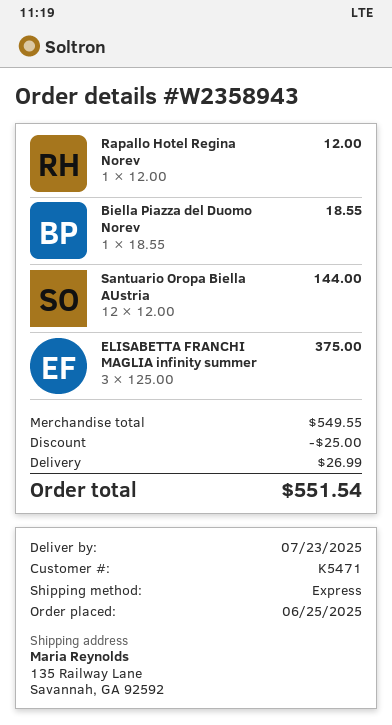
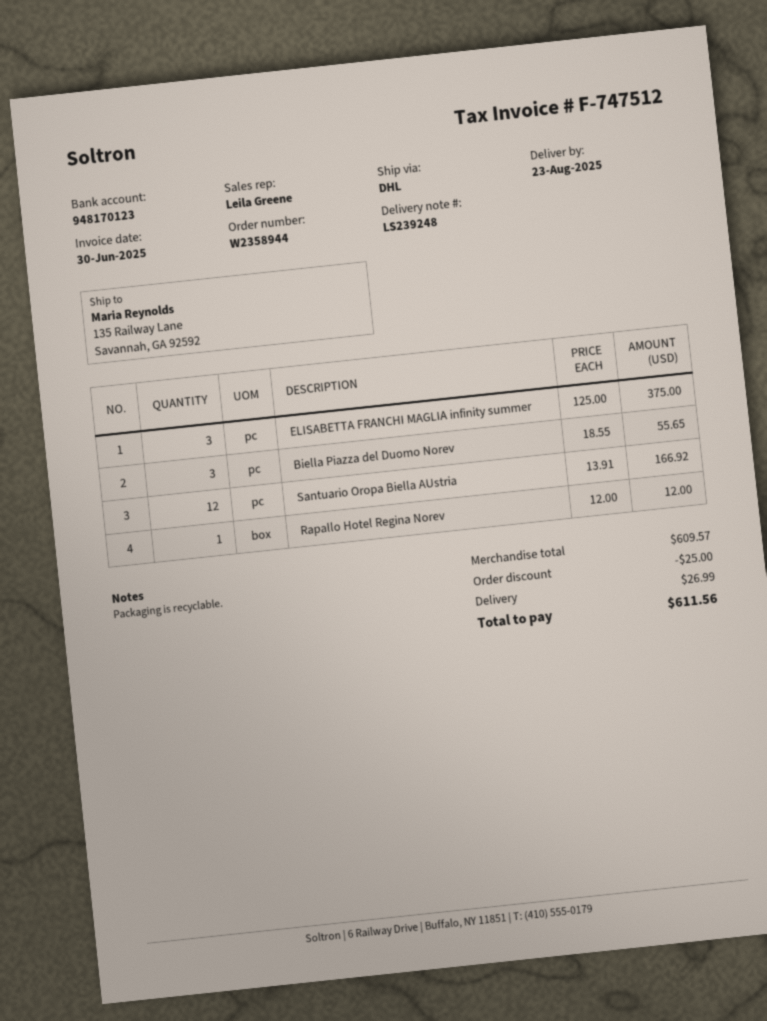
order number: W2358943 -> W2358944
delivery date: 2025-07-23 -> 2025-08-23
shipping method: express -> DHL
Biella Piazza del Duomo Norev: 1 x 18.55 = 18.55 -> 3 x 18.55 = 55.65
Santuario Oropa Biella AUstria: 12 x 12.00 = 144.00 -> 12 x 13.91 = 166.92
subtotal: 549.55 -> 609.57
total: 551.54 -> 611.56

